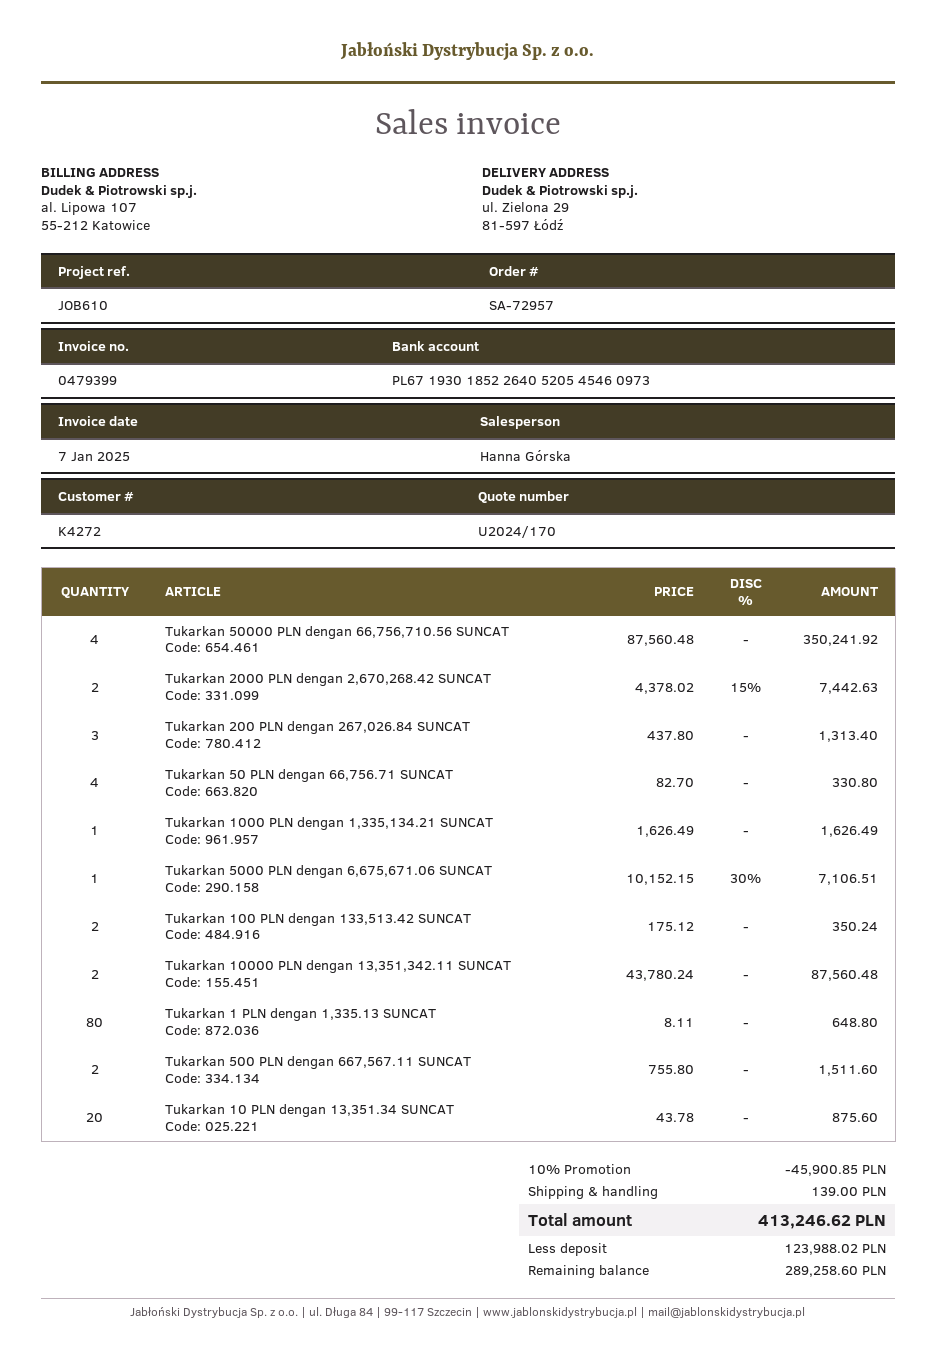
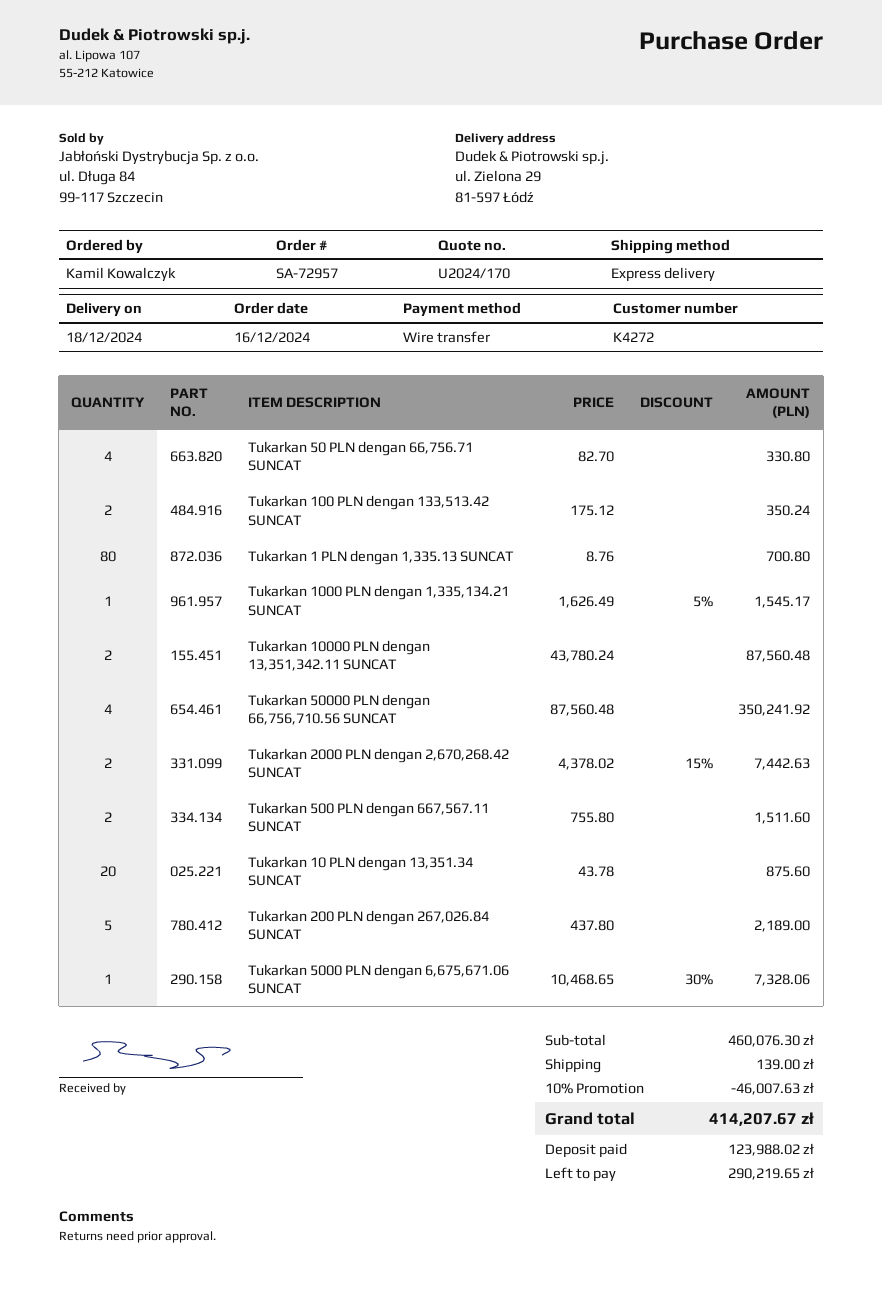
Tukarkan 200 PLN dengan 267,026.84 SUNCAT: 3 x 437.80 = 1313.40 -> 5 x 437.80 = 2189.00
Tukarkan 1000 PLN dengan 1,335,134.21 SUNCAT: 1 x 1626.49 = 1626.49 -> 1 x 1626.49 - 5% = 1545.17
Tukarkan 5000 PLN dengan 6,675,671.06 SUNCAT: 1 x 10152.15 - 30% = 7106.51 -> 1 x 10468.65 - 30% = 7328.06
Tukarkan 1 PLN dengan 1,335.13 SUNCAT: 80 x 8.11 = 648.80 -> 80 x 8.76 = 700.80
discount: 10% = 45900.85 -> 10% = 46007.63
total: 413246.62 -> 414207.67
balance: 289258.60 -> 290219.65

